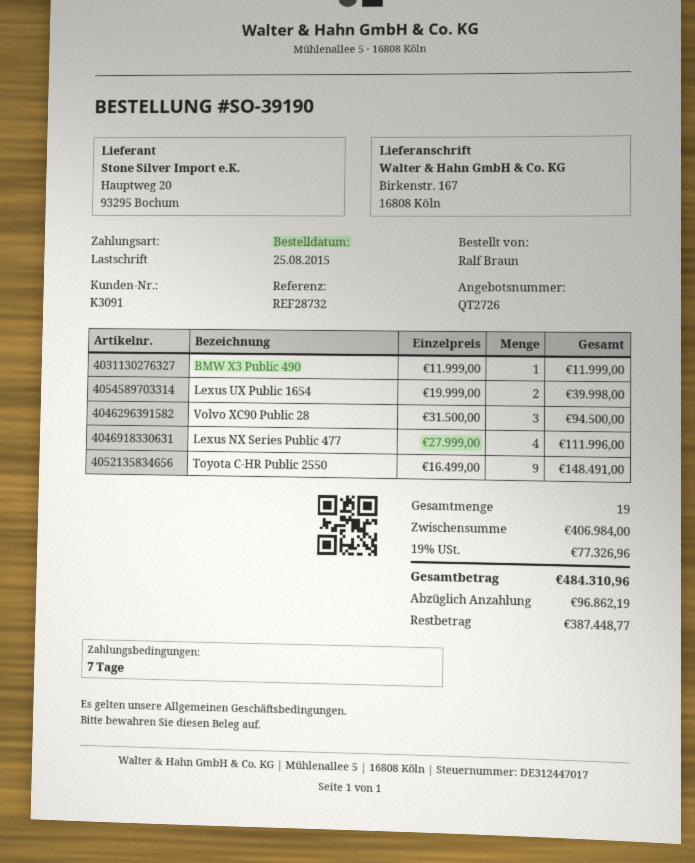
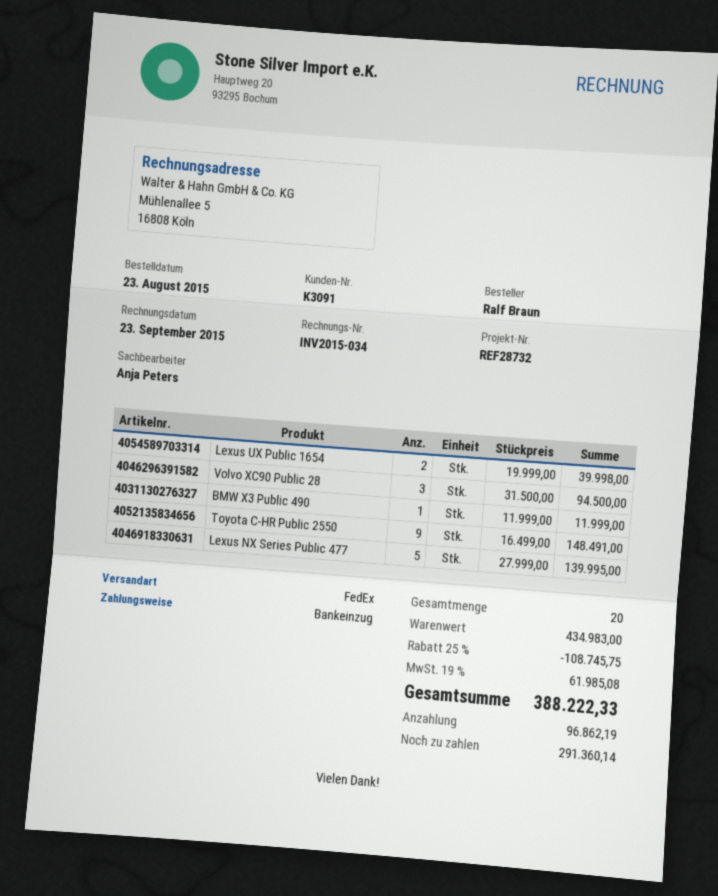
order date: 2015-08-25 -> 2015-08-23
Lexus NX Series Public 477: 4 x 27999.00 = 111996.00 -> 5 x 27999.00 = 139995.00
total quantity: 19 -> 20
subtotal: 406984.00 -> 434983.00
discount: none -> 25% = 108745.75
tax: 19% = 77326.96 -> 19% = 61985.08
total: 484310.96 -> 388222.33
balance: 387448.77 -> 291360.14

